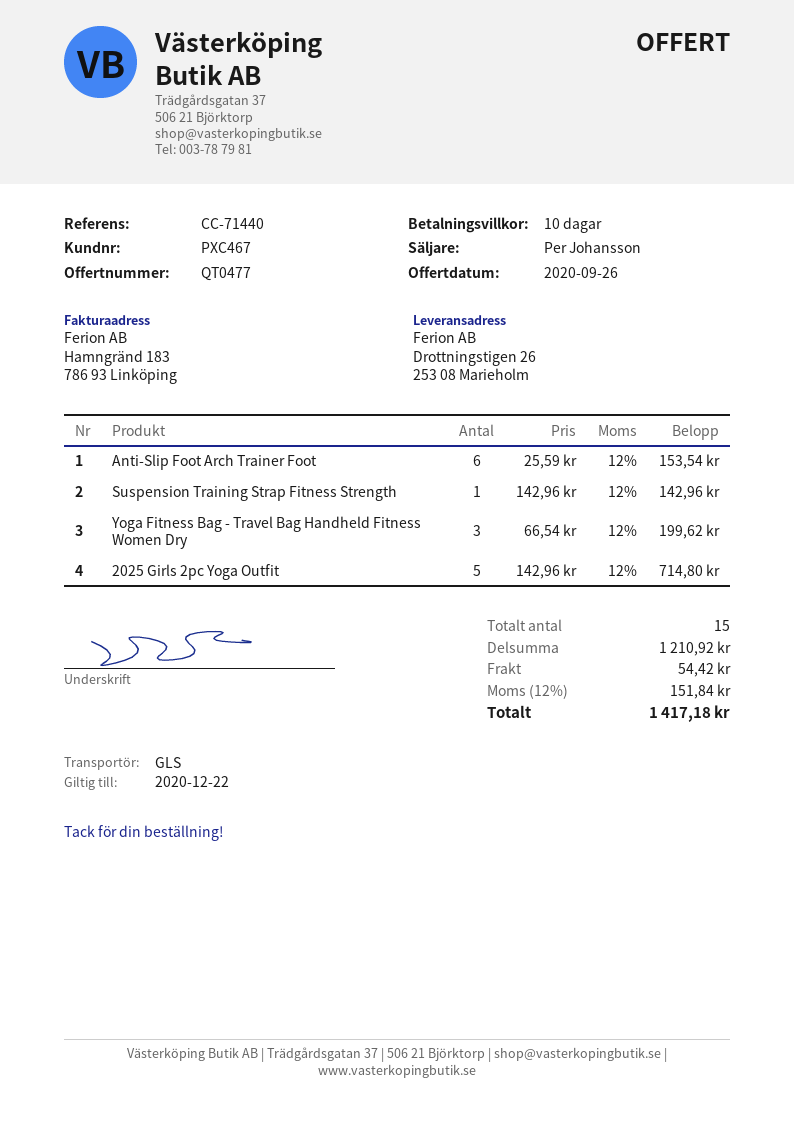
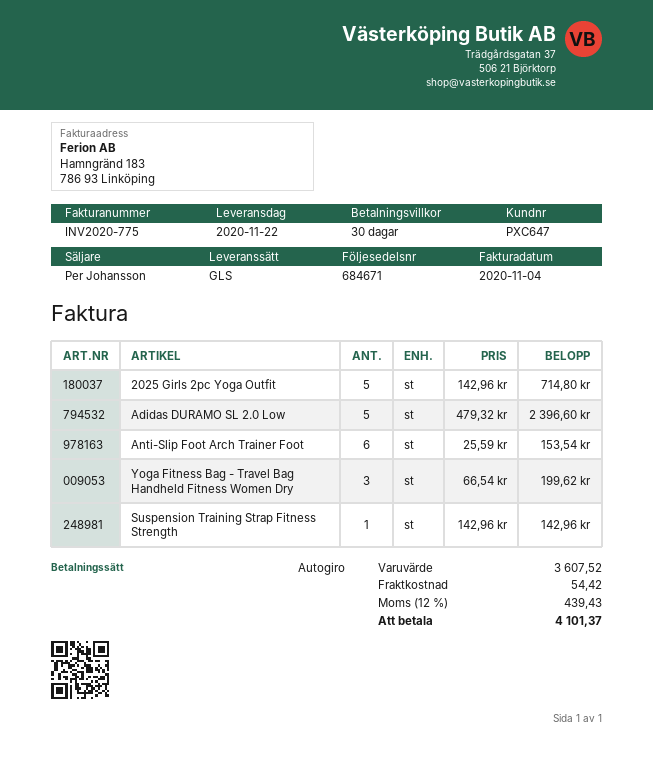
payment terms: 10 days -> 30 days
customer number: PXC467 -> PXC647
Adidas DURAMO SL 2.0 Low: none -> 5 x 479.32 = 2396.60
subtotal: 1210.92 -> 3607.52
tax: 12% = 151.84 -> 12% = 439.43
total: 1417.18 -> 4101.37

